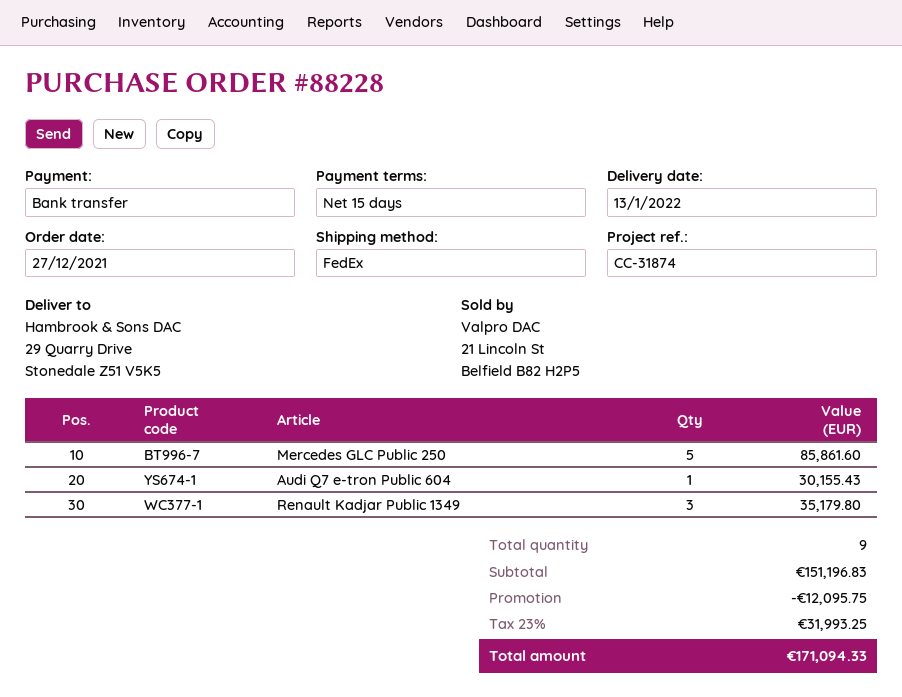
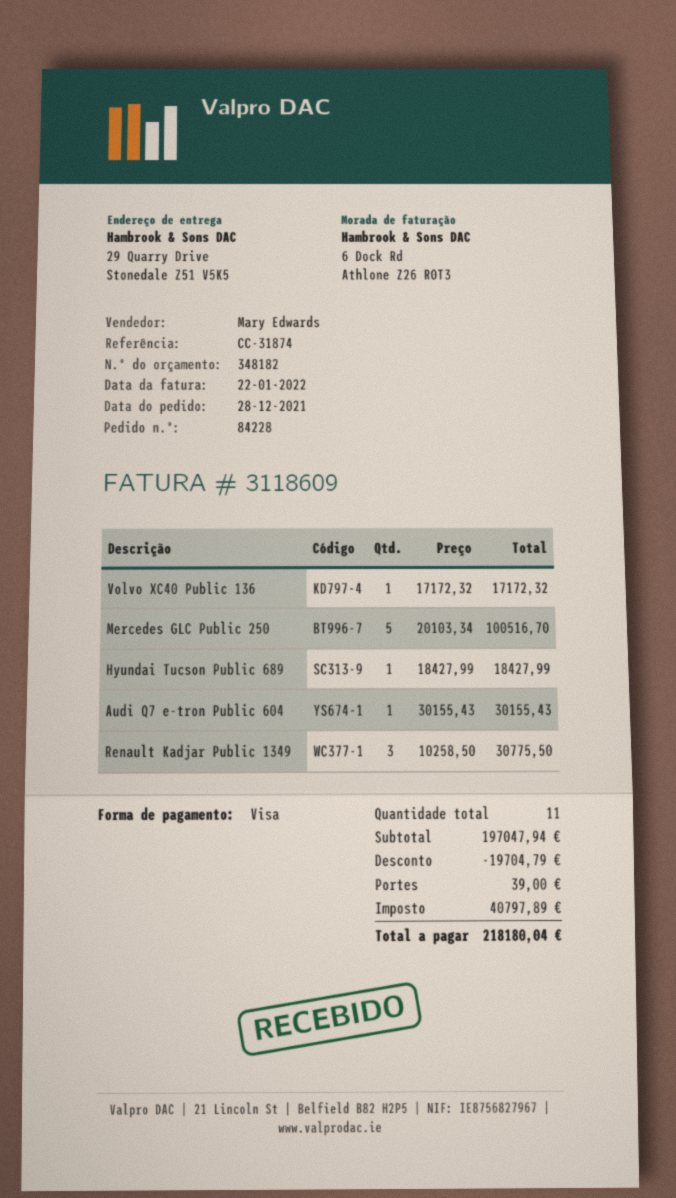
order number: 88228 -> 84228
order date: 2021-12-27 -> 2021-12-28
payment method: bank transfer -> Visa
Mercedes GLC Public 250: 5 for 85861.60 -> 5 for 100516.70
Renault Kadjar Public 1349: 3 for 35179.80 -> 3 for 30775.50
Volvo XC40 Public 136: none -> 1 for 17172.32
Hyundai Tucson Public 689: none -> 1 for 18427.99
total quantity: 9 -> 11
subtotal: 151196.83 -> 197047.94
discount: 12095.75 -> 19704.79
shipping: none -> 39.00
tax: 31993.25 -> 40797.89
total: 171094.33 -> 218180.04

